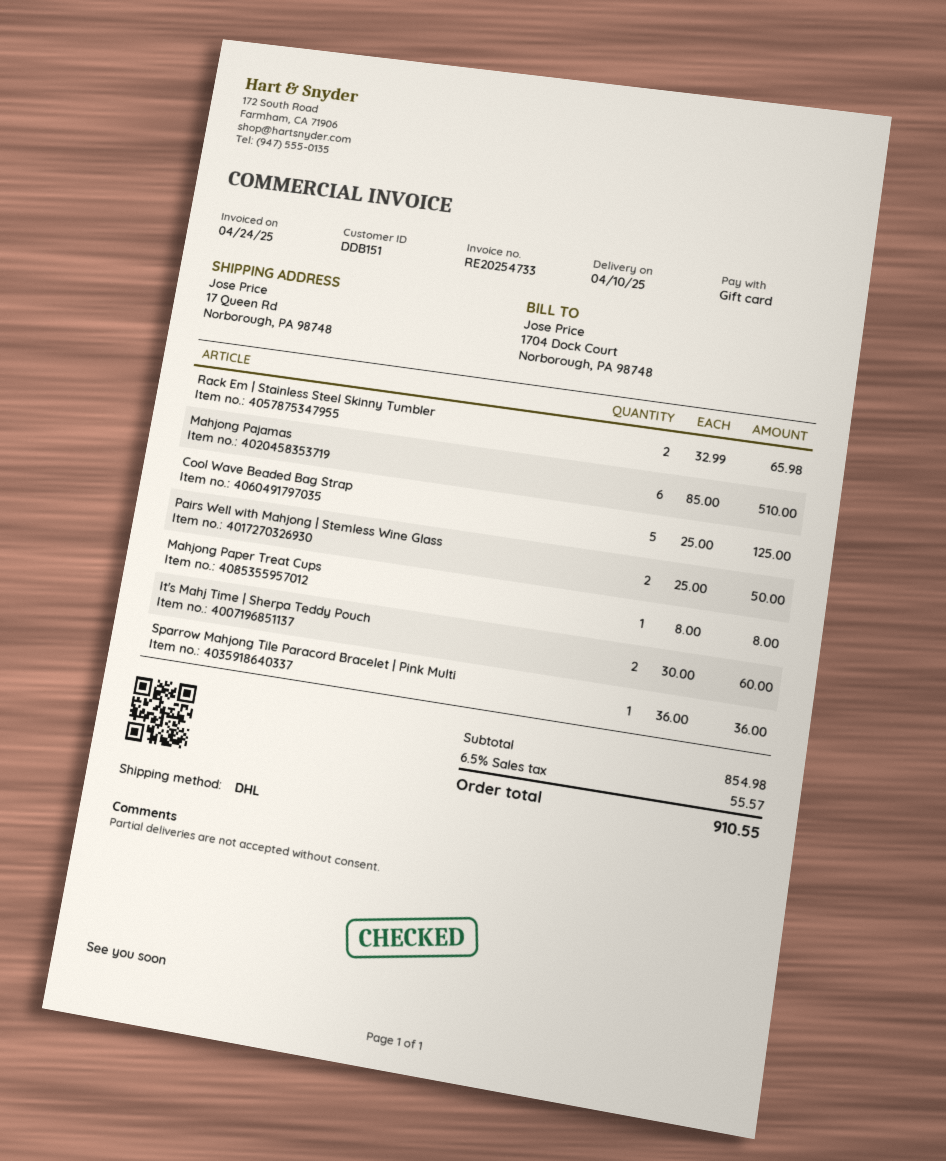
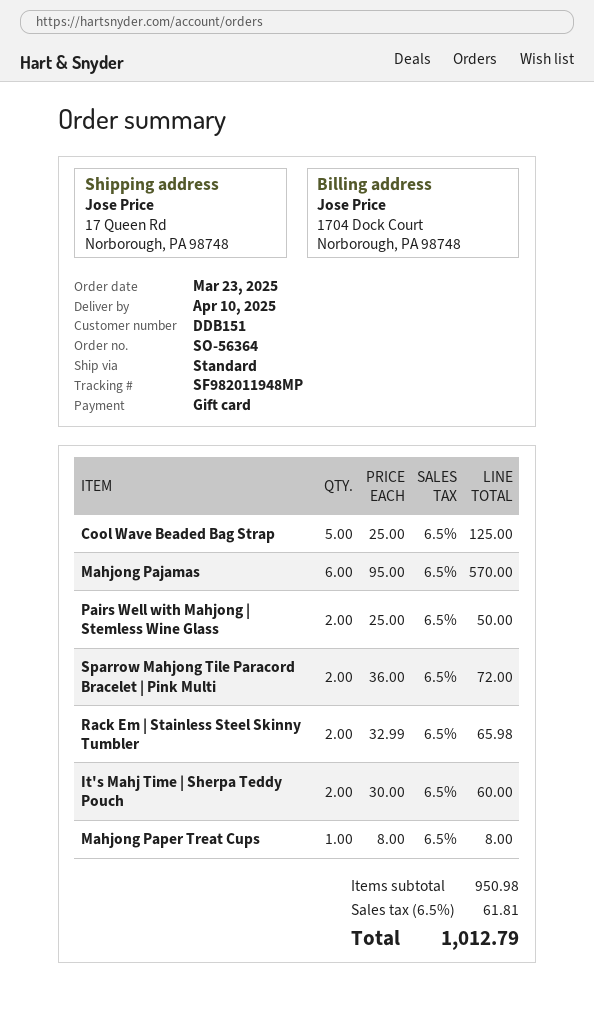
shipping method: DHL -> standard
Mahjong Pajamas: 6 x 85.00 = 510.00 -> 6 x 95.00 = 570.00
Sparrow Mahjong Tile Paracord Bracelet | Pink Multi: 1 x 36.00 = 36.00 -> 2 x 36.00 = 72.00
subtotal: 854.98 -> 950.98
tax: 6.5% = 55.57 -> 6.5% = 61.81
total: 910.55 -> 1012.79

